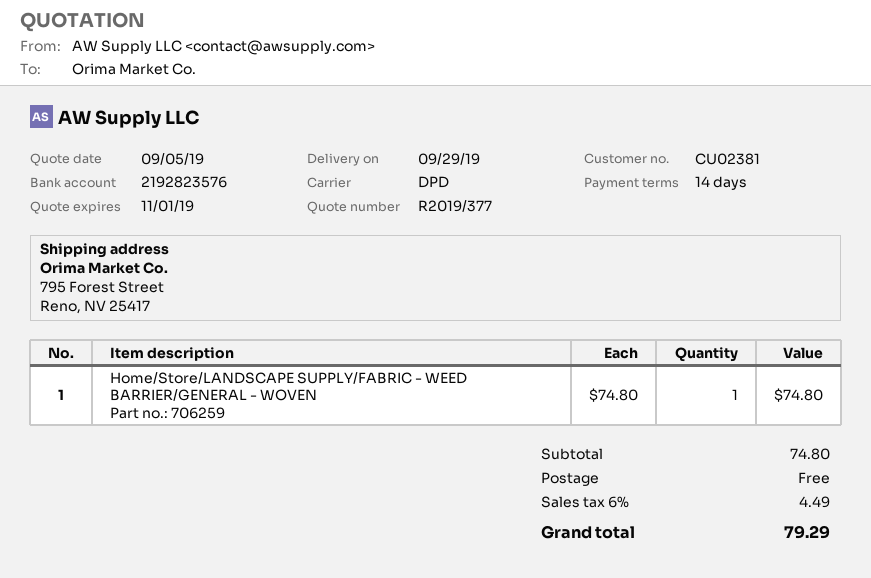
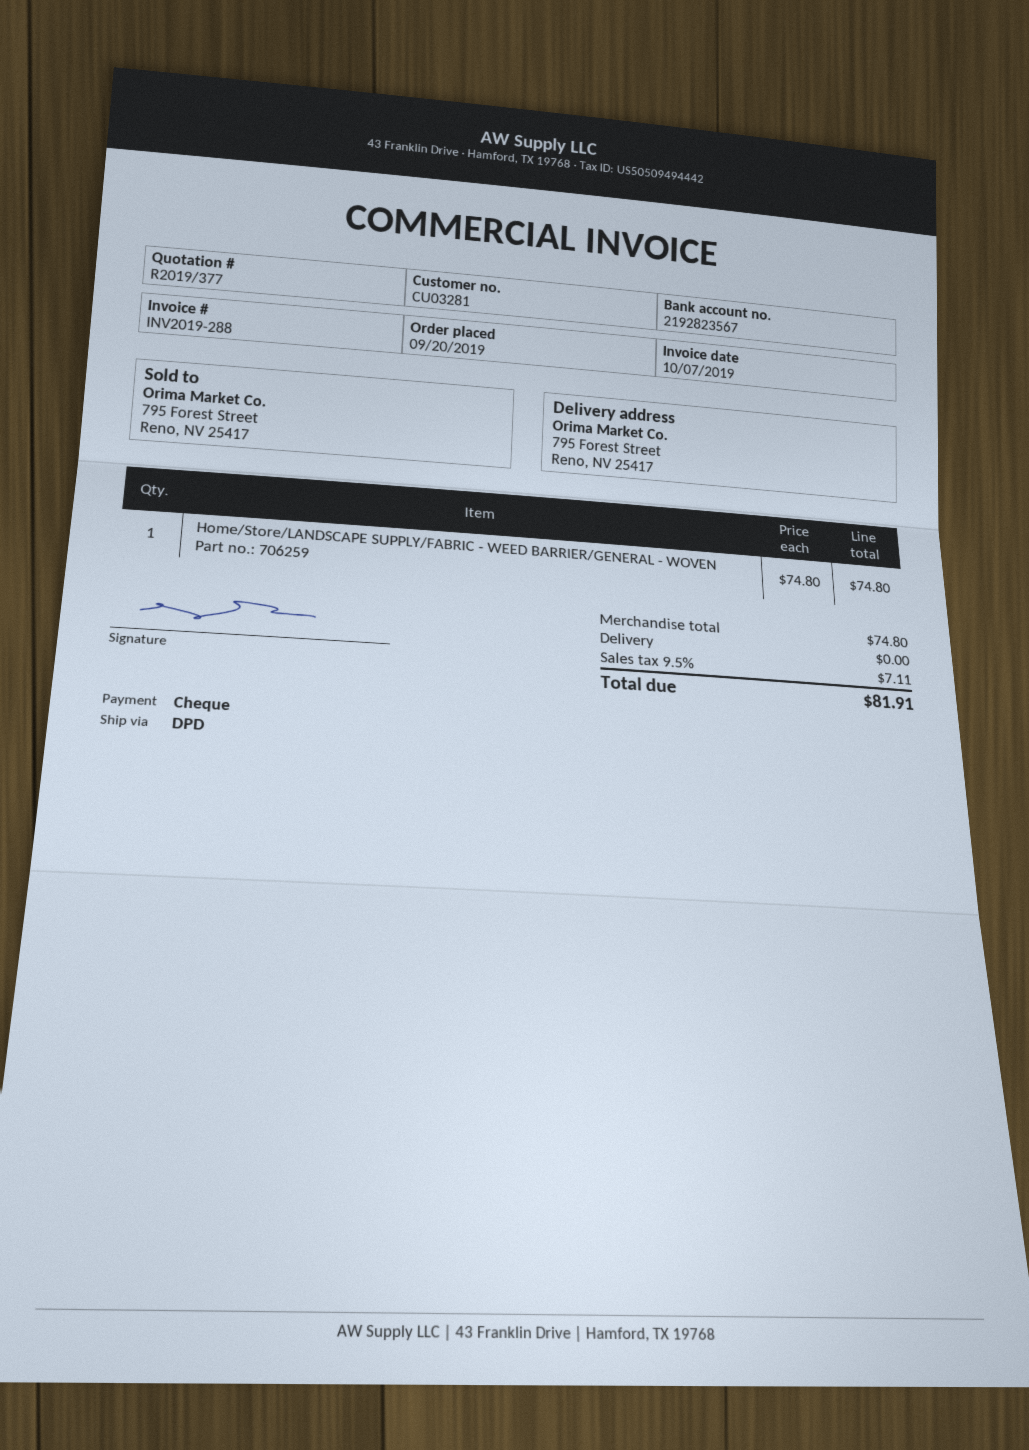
customer number: CU02381 -> CU03281
bank account: 2192823576 -> 2192823567
tax: 6% = 4.49 -> 9.5% = 7.11
total: 79.29 -> 81.91

